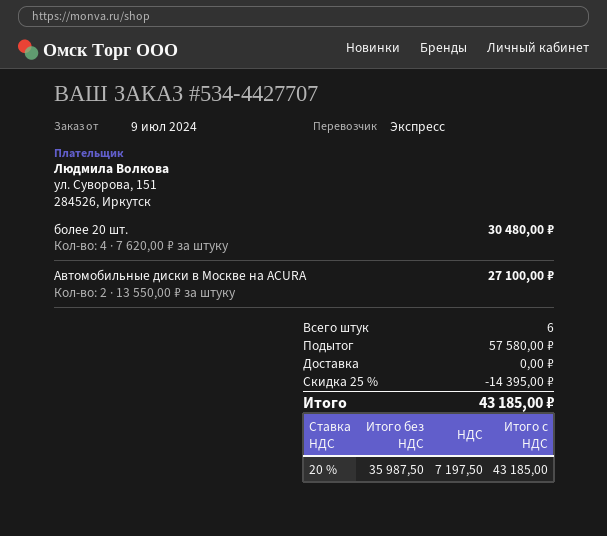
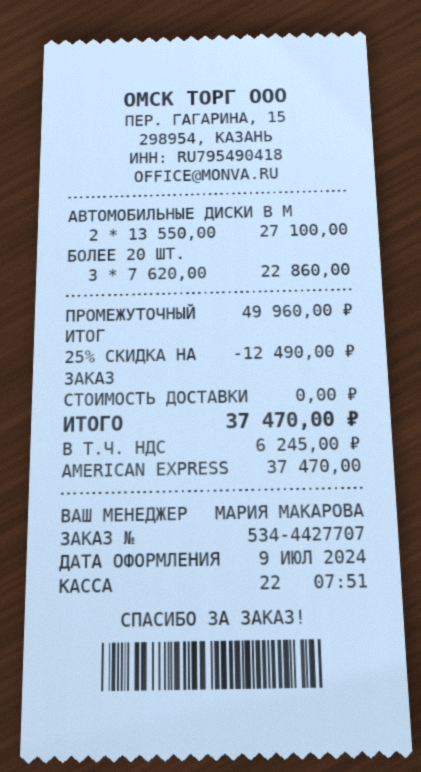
более 20 шт.: 4 x 7620.00 = 30480.00 -> 3 x 7620.00 = 22860.00
subtotal: 57580.00 -> 49960.00
discount: 25% = 14395.00 -> 25% = 12490.00
tax: 7197.50 -> 6245.00
total: 43185.00 -> 37470.00

